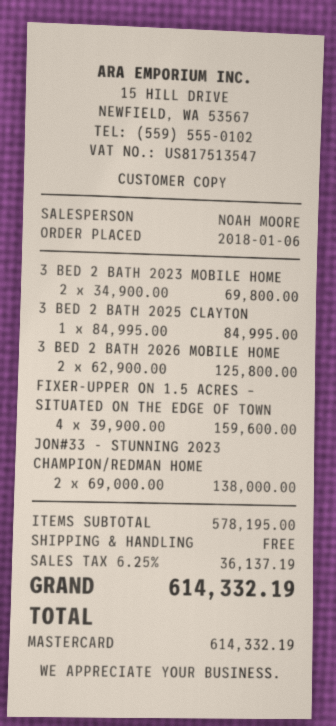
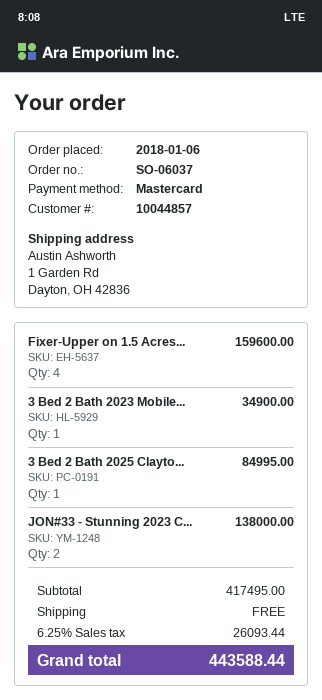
3 BED 2 BATH 2023 MOBILE HOME: 2 for 69800.00 -> 1 for 34900.00
3 BED 2 BATH 2026 MOBILE HOME: 2 for 125800.00 -> none
subtotal: 578195.00 -> 417495.00
tax: 6.25% = 36137.19 -> 6.25% = 26093.44
total: 614332.19 -> 443588.44

